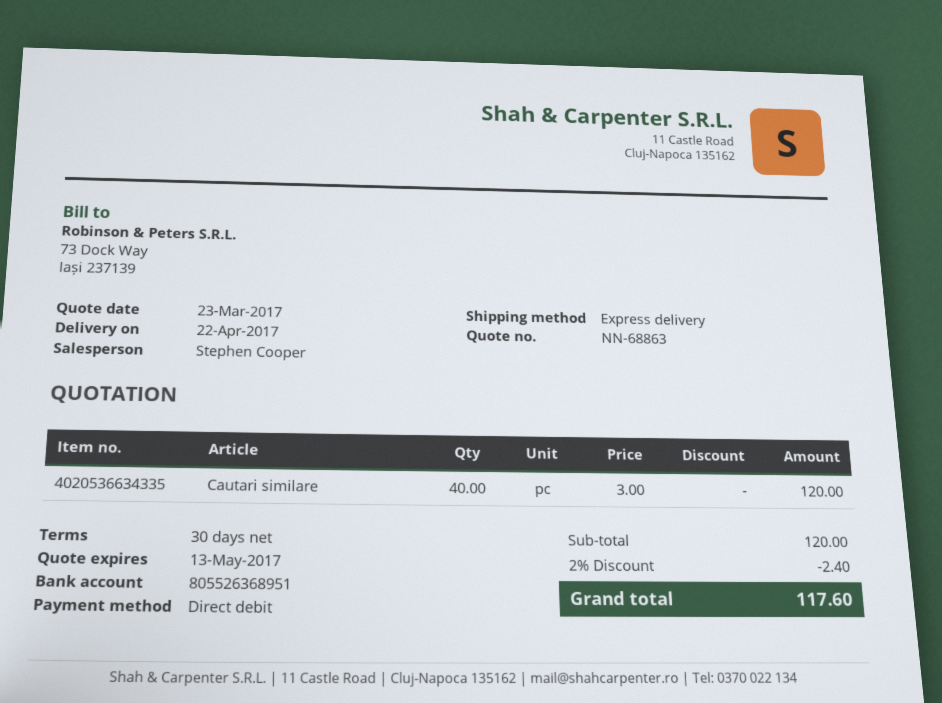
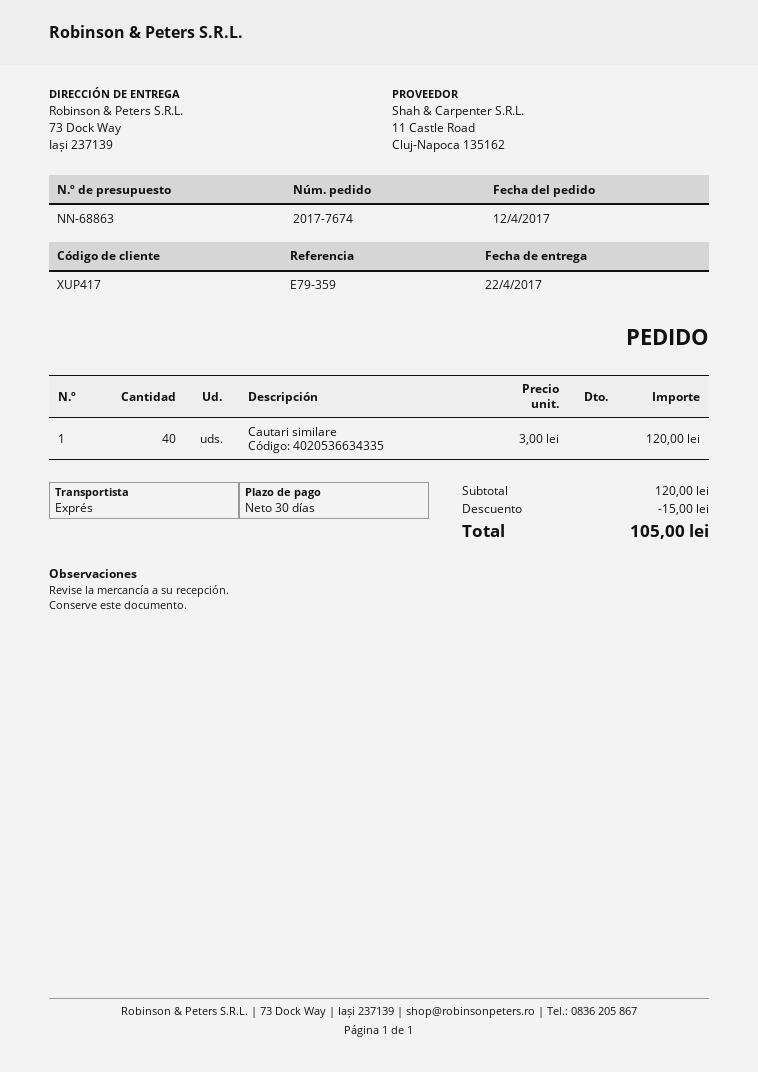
discount: 2.40 -> 15.00
total: 117.60 -> 105.00

